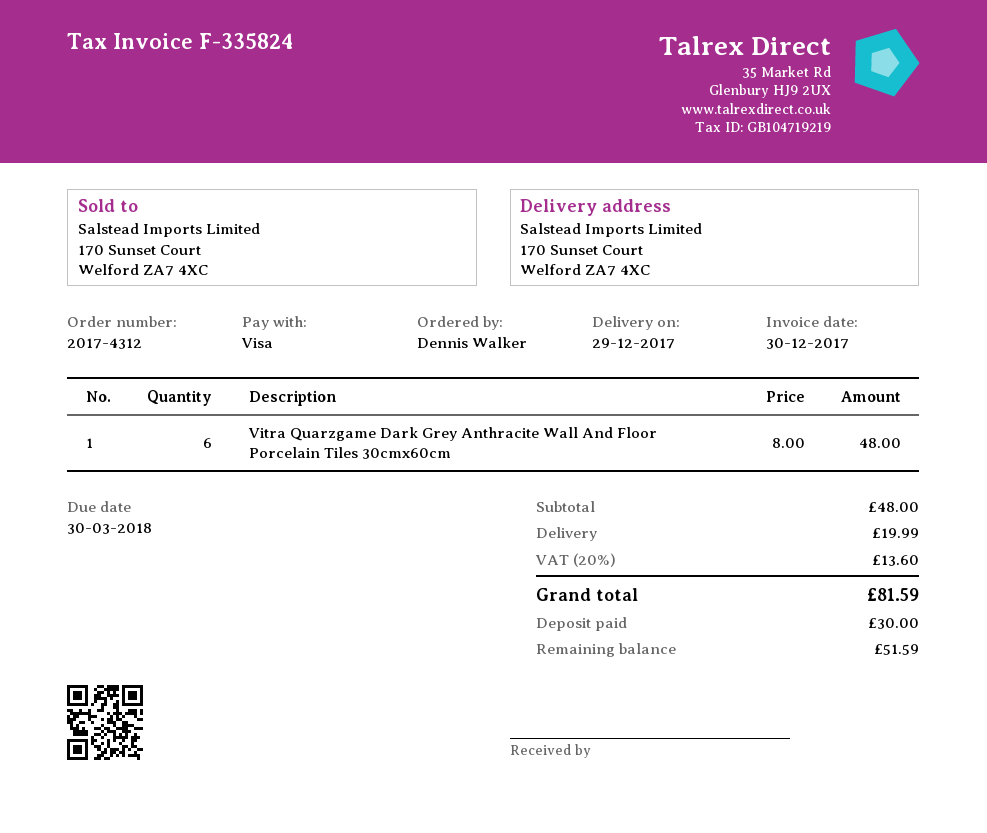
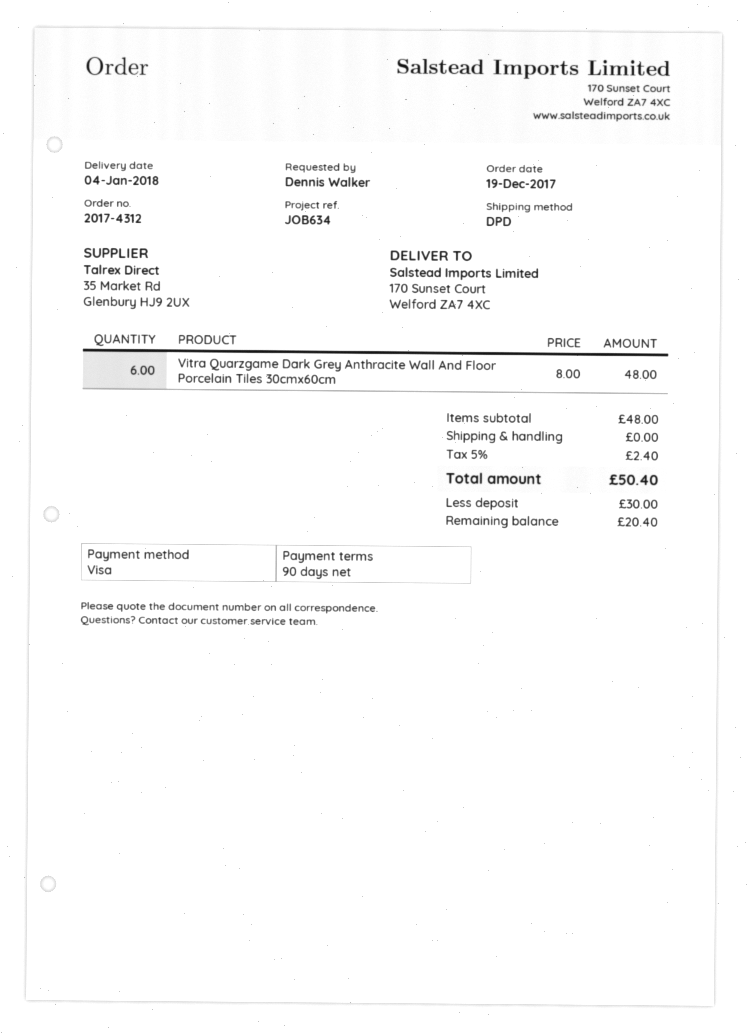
delivery date: 2017-12-29 -> 2018-01-04
shipping: 19.99 -> 0.00
tax: 20% = 13.60 -> 5% = 2.40
total: 81.59 -> 50.40
balance: 51.59 -> 20.40

